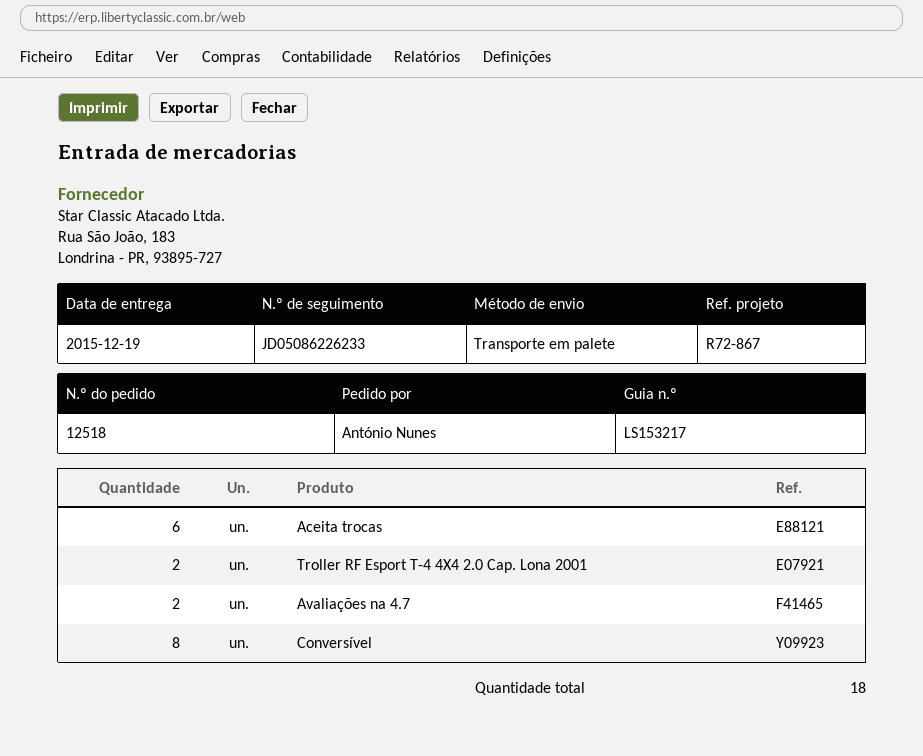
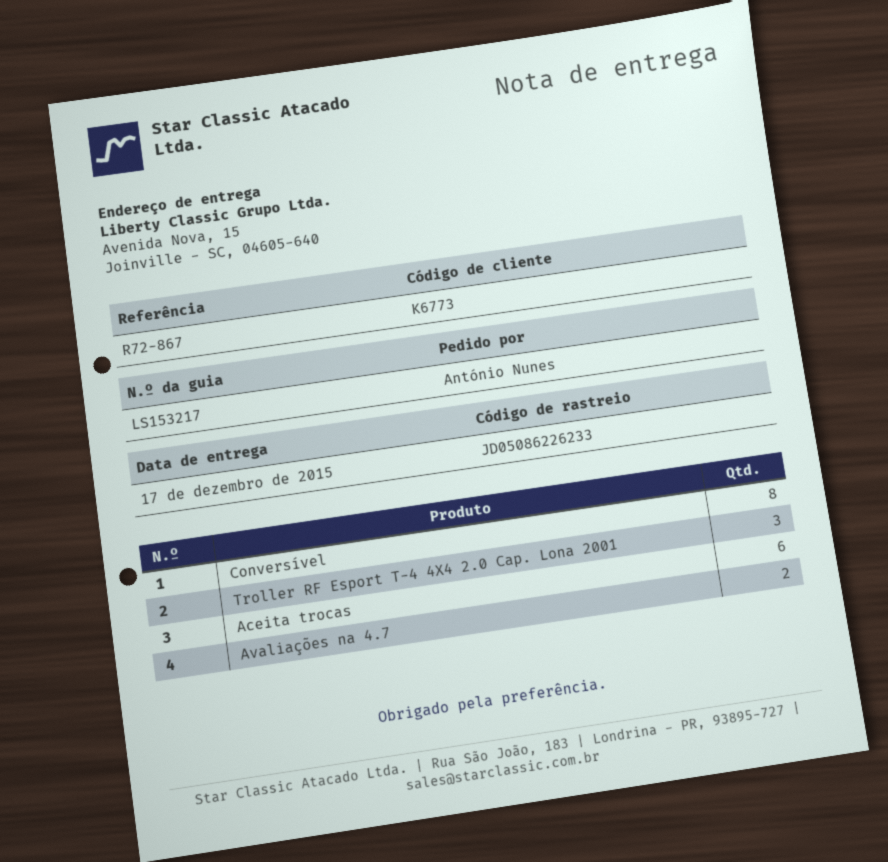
delivery date: 2015-12-19 -> 2015-12-17
Troller RF Esport T-4 4X4 2.0 Cap. Lona 2001: 2 -> 3

